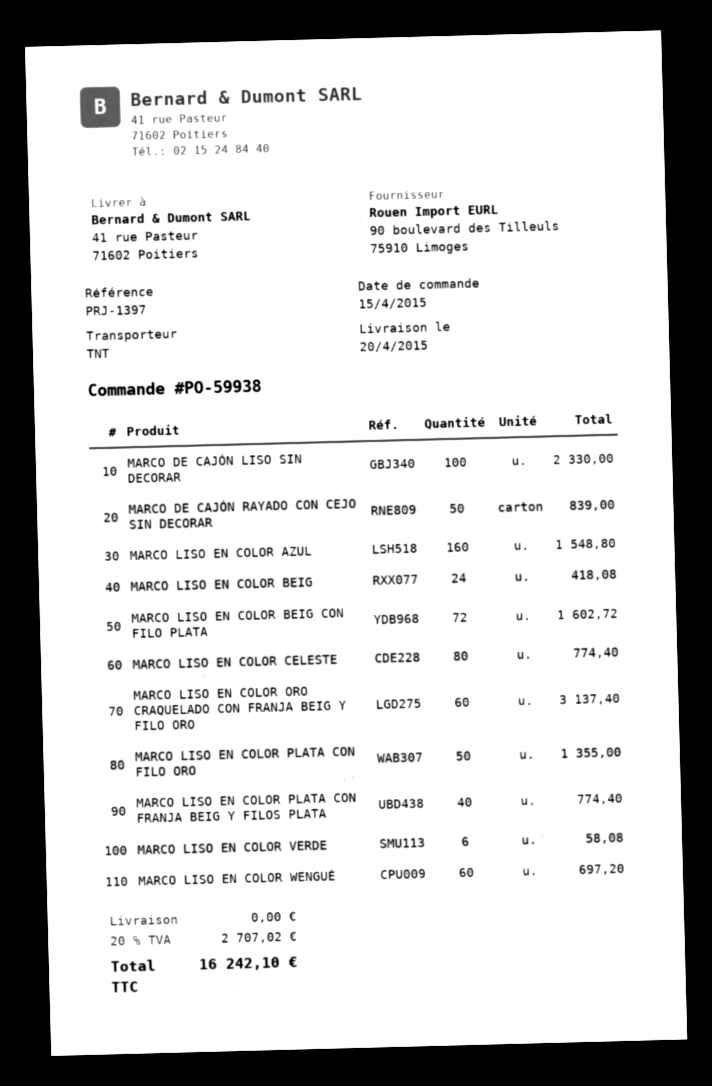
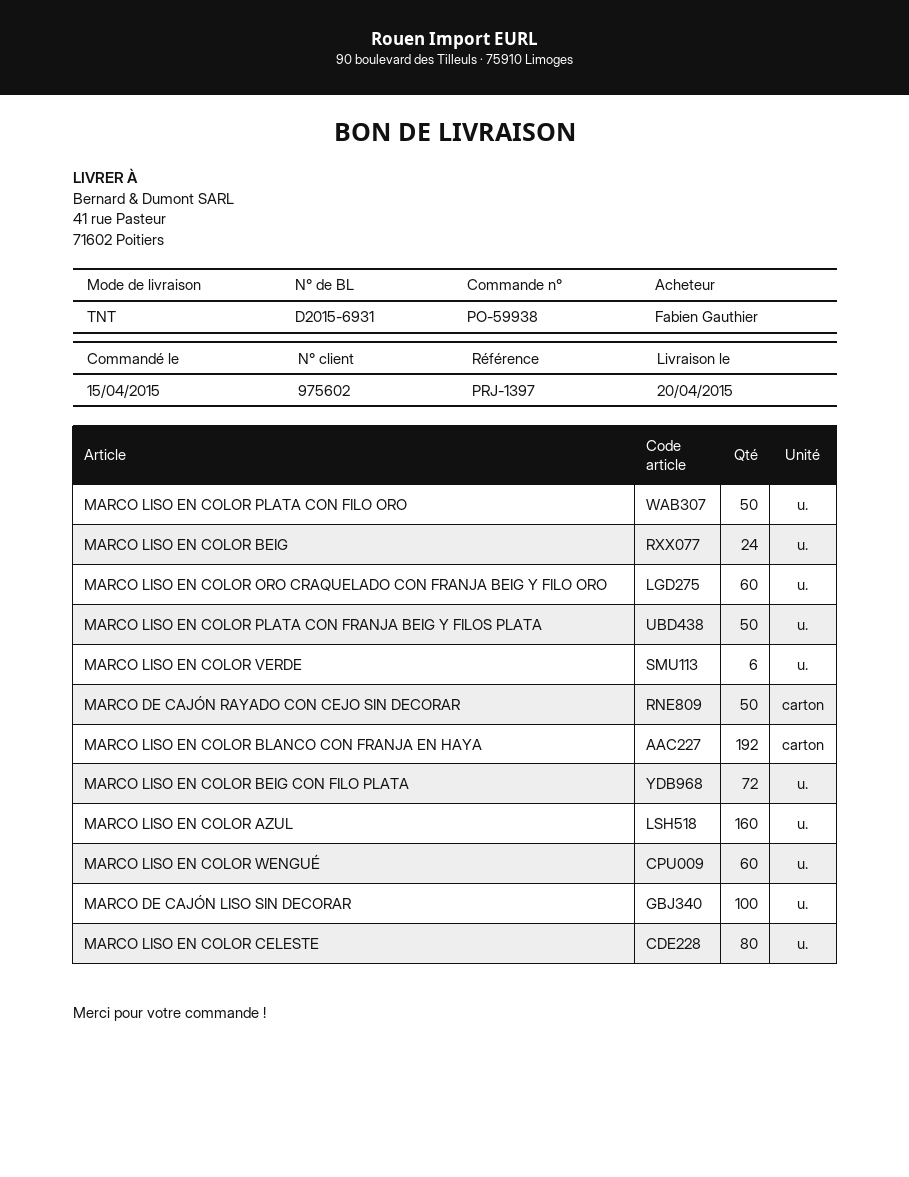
MARCO LISO EN COLOR PLATA CON FRANJA BEIG Y FILOS PLATA: 40 -> 50
MARCO LISO EN COLOR BLANCO CON FRANJA EN HAYA: none -> 192

